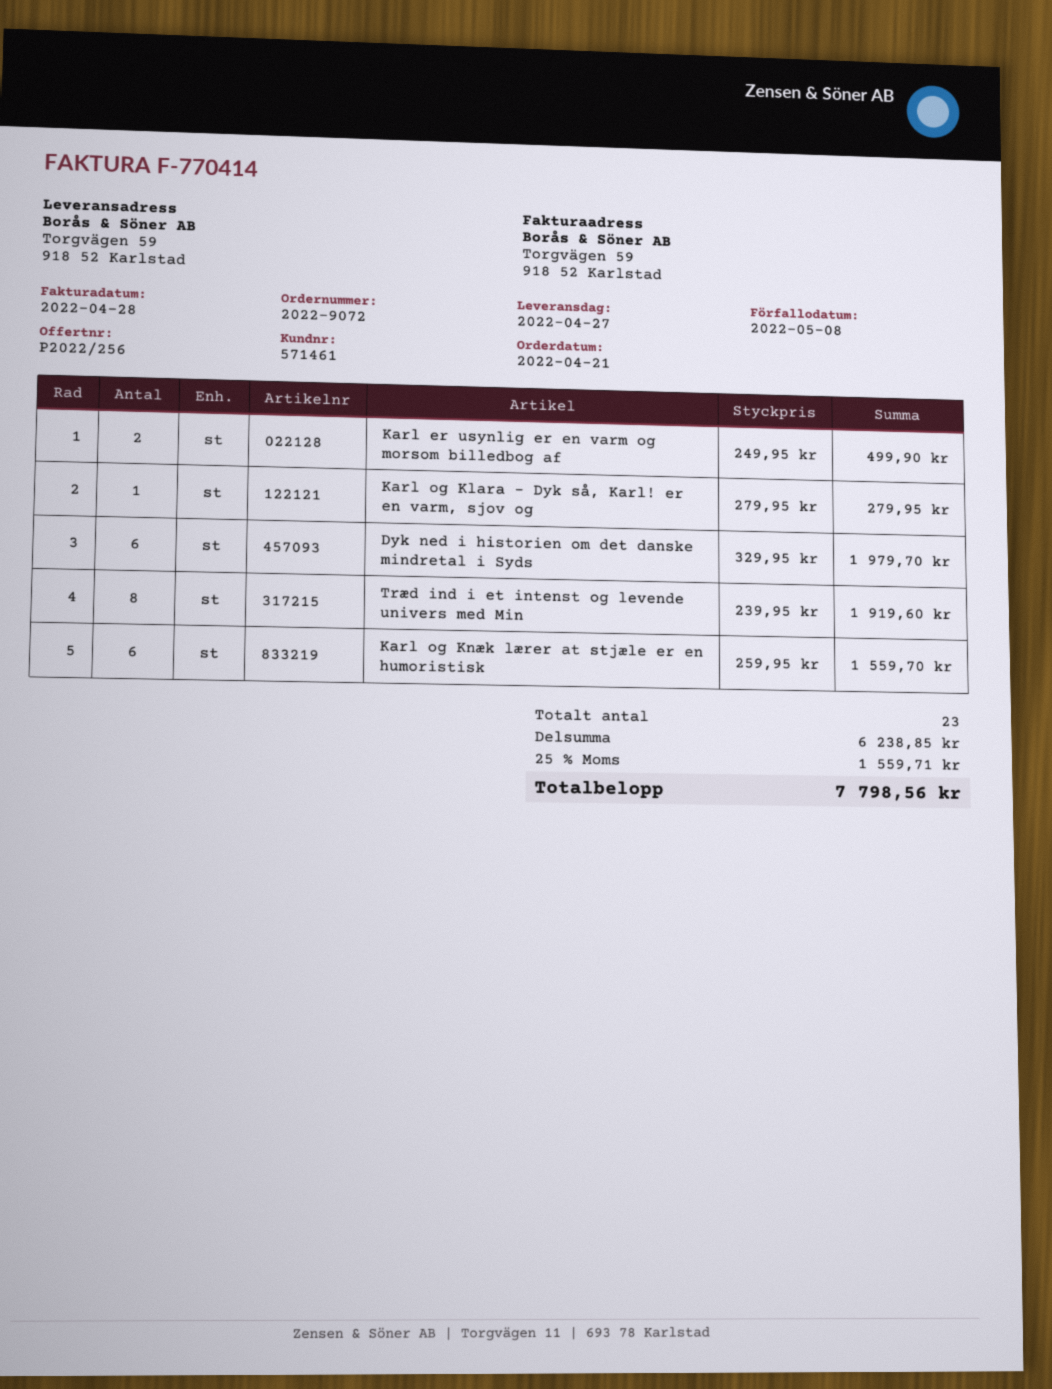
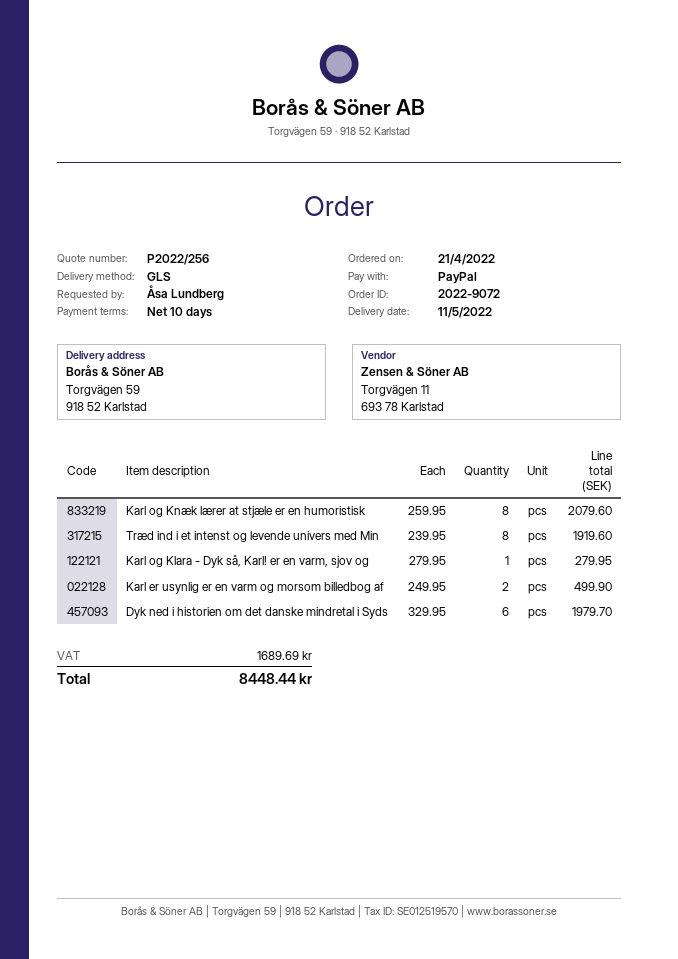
delivery date: 2022-04-27 -> 2022-05-11
Karl og Knæk lærer at stjæle er en humoristisk: 6 x 259.95 = 1559.70 -> 8 x 259.95 = 2079.60
tax: 1559.71 -> 1689.69
total: 7798.56 -> 8448.44

